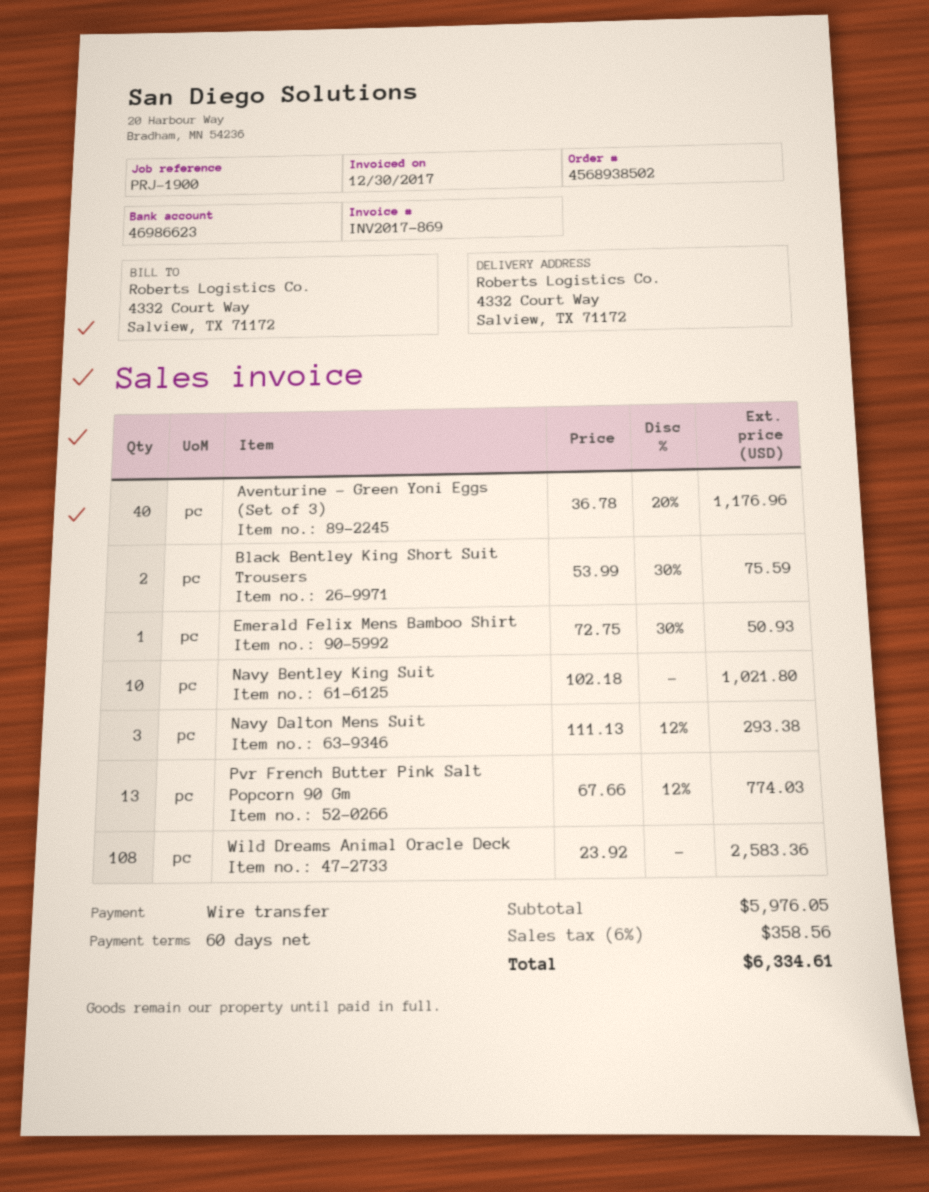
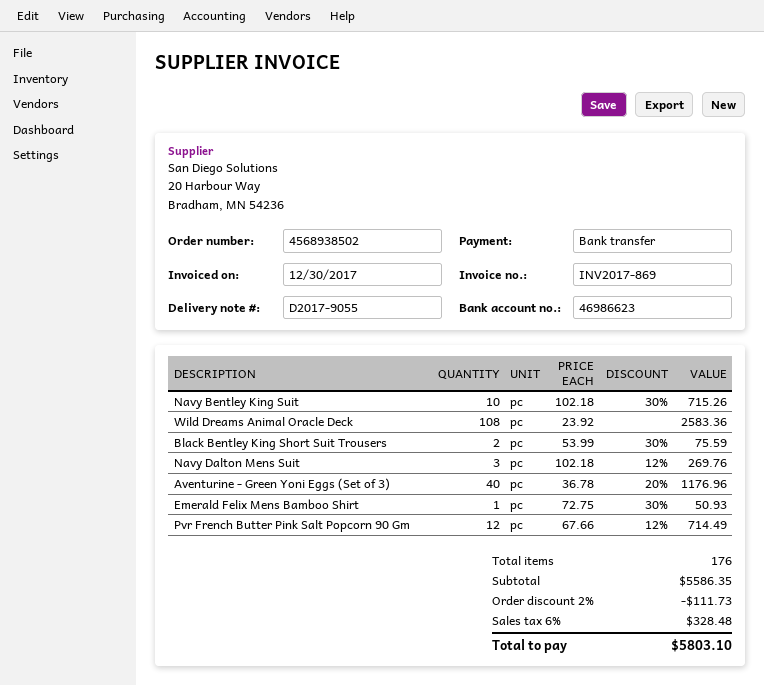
Navy Bentley King Suit: 10 x 102.18 = 1021.80 -> 10 x 102.18 - 30% = 715.26
Navy Dalton Mens Suit: 3 x 111.13 - 12% = 293.38 -> 3 x 102.18 - 12% = 269.76
Pvr French Butter Pink Salt Popcorn 90 Gm: 13 x 67.66 - 12% = 774.03 -> 12 x 67.66 - 12% = 714.49
subtotal: 5976.05 -> 5586.35
discount: none -> 2% = 111.73
tax: 6% = 358.56 -> 6% = 328.48
total: 6334.61 -> 5803.10

